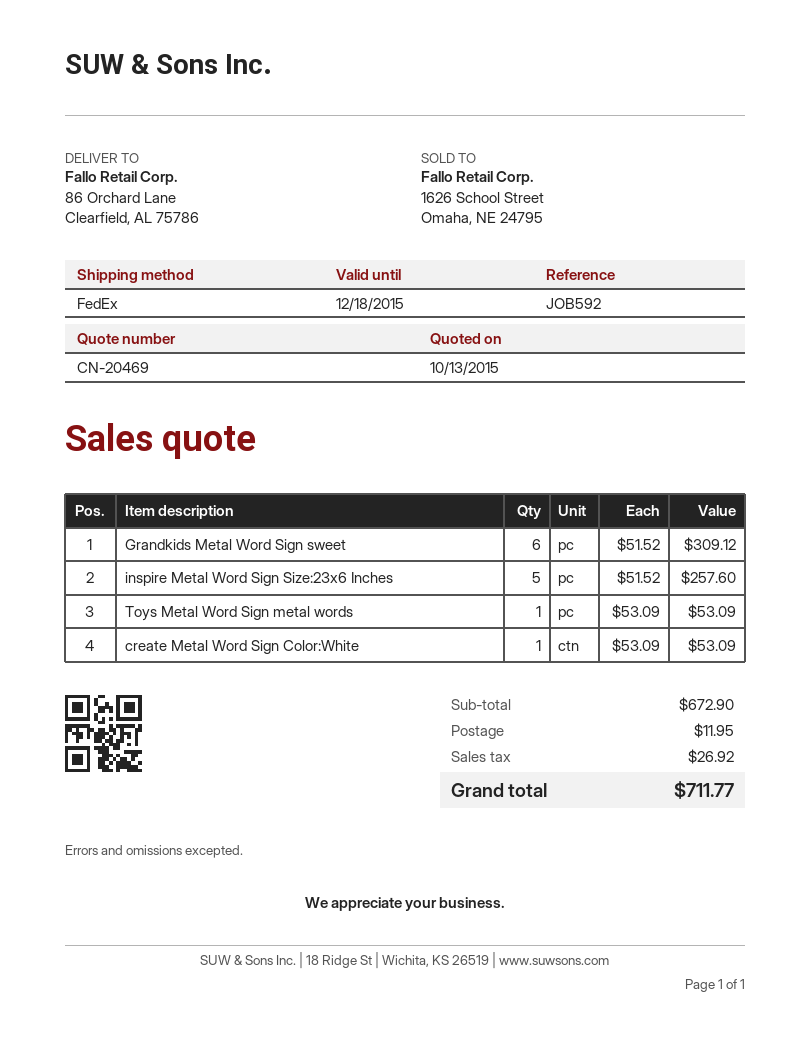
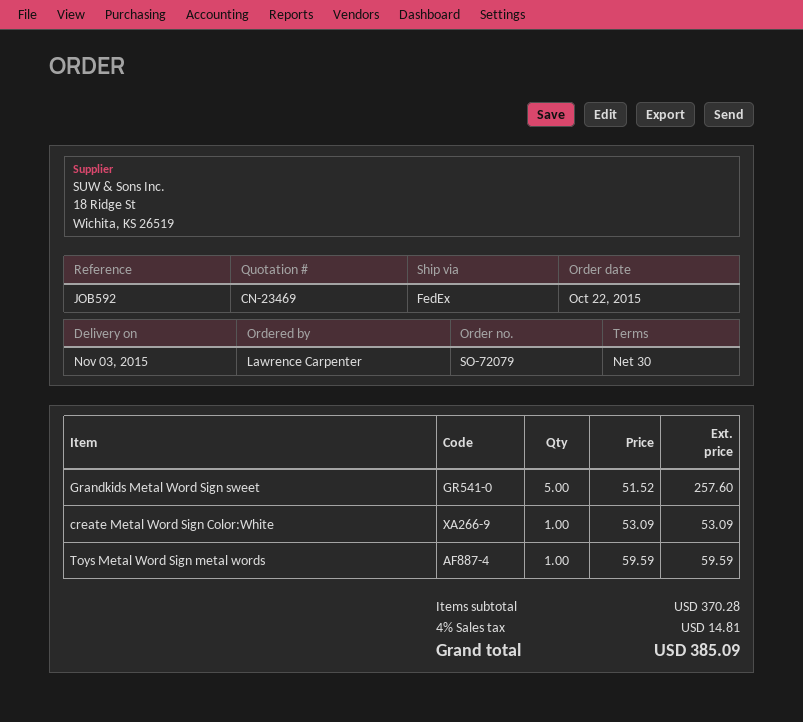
quote number: CN-20469 -> CN-23469
Grandkids Metal Word Sign sweet: 6 x 51.52 = 309.12 -> 5 x 51.52 = 257.60
inspire Metal Word Sign Size:23x6 Inches: 5 x 51.52 = 257.60 -> none
Toys Metal Word Sign metal words: 1 x 53.09 = 53.09 -> 1 x 59.59 = 59.59
subtotal: 672.90 -> 370.28
shipping: 11.95 -> none
tax: 26.92 -> 14.81
total: 711.77 -> 385.09

